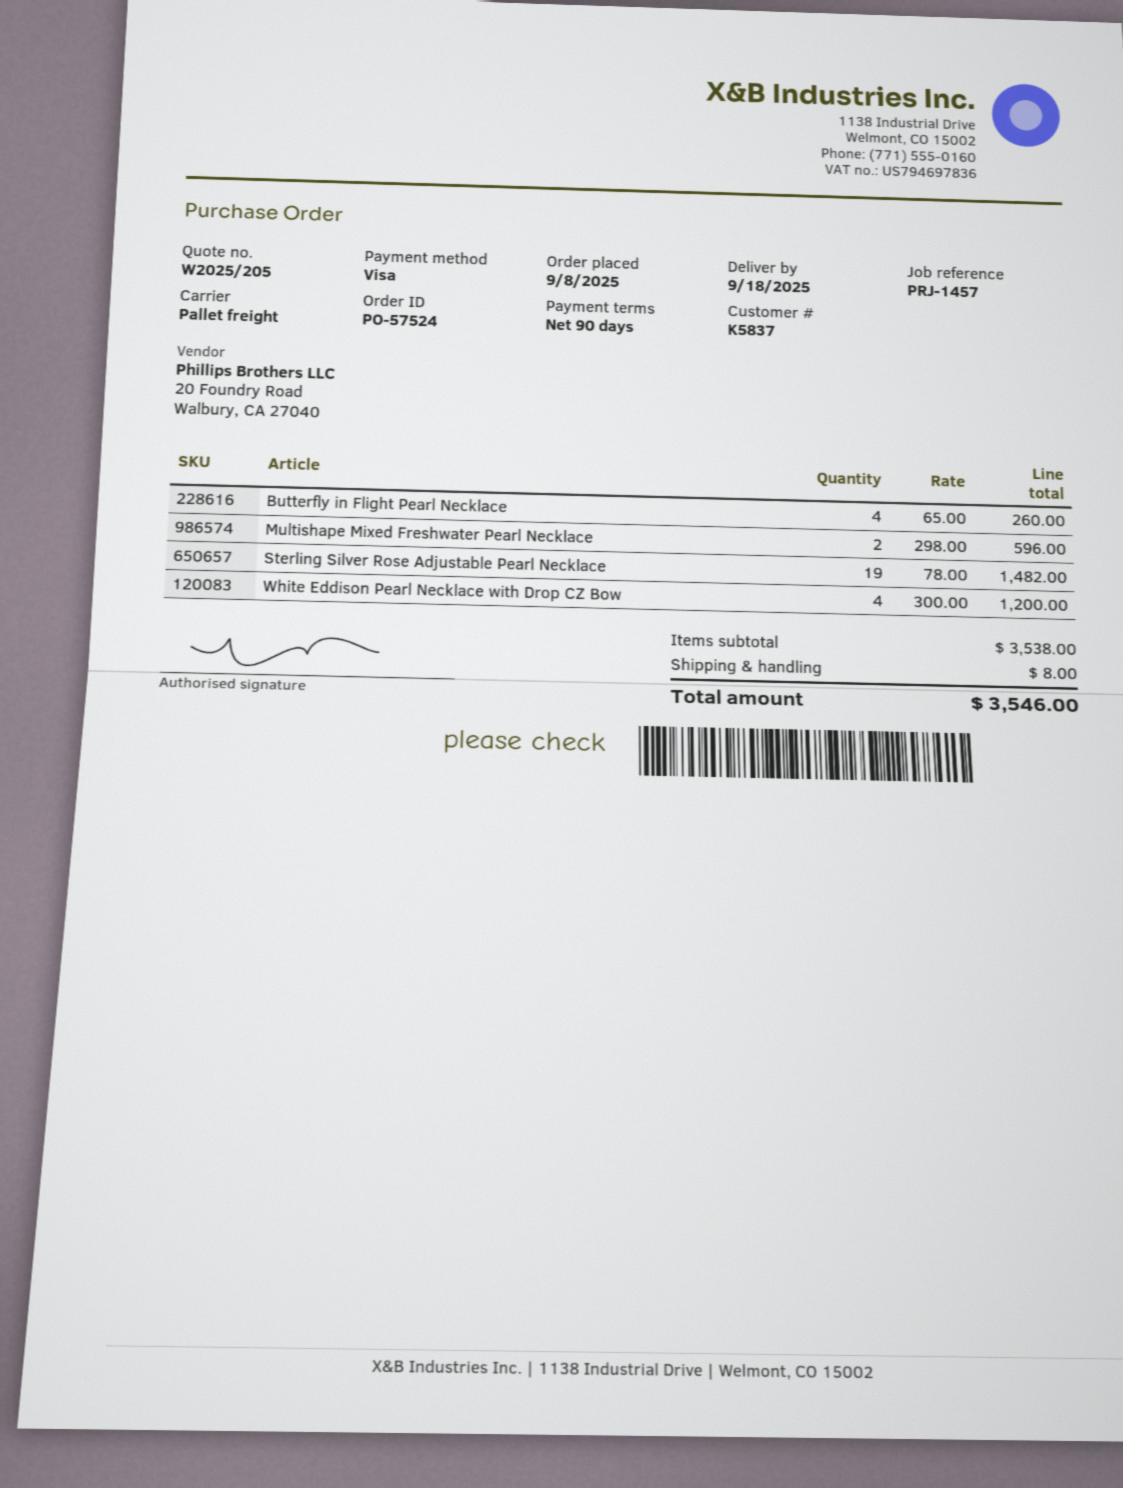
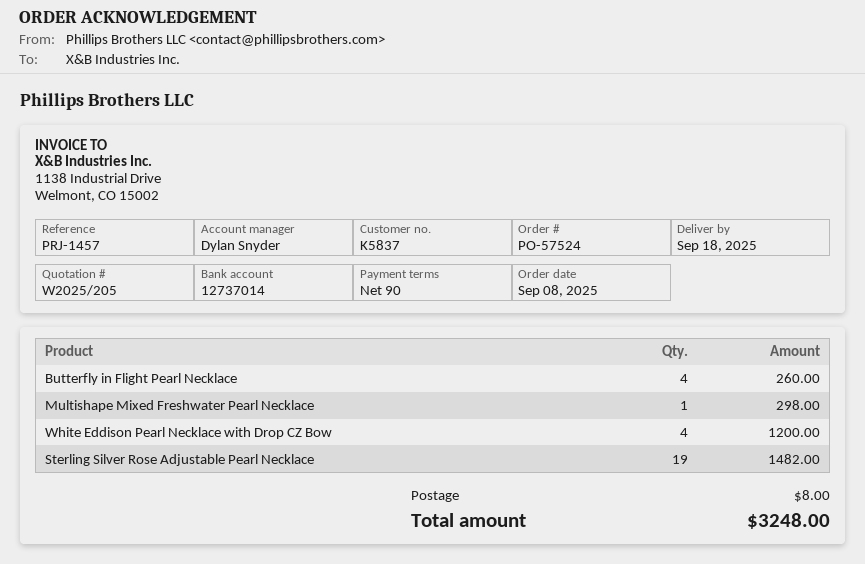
Multishape Mixed Freshwater Pearl Necklace: 2 for 596.00 -> 1 for 298.00
total: 3546.00 -> 3248.00

